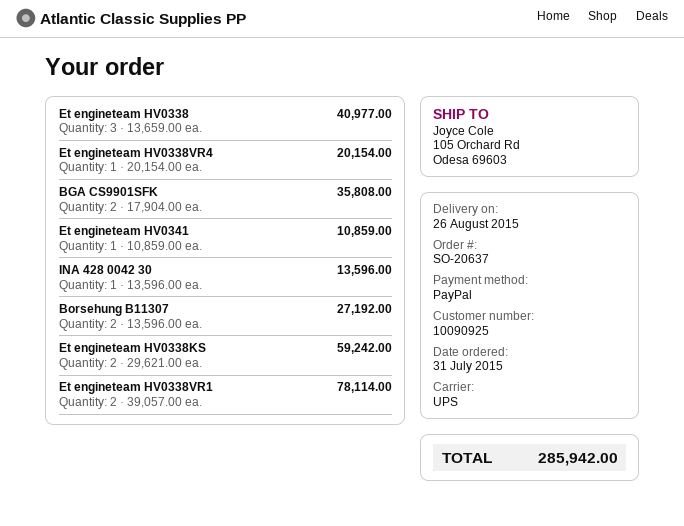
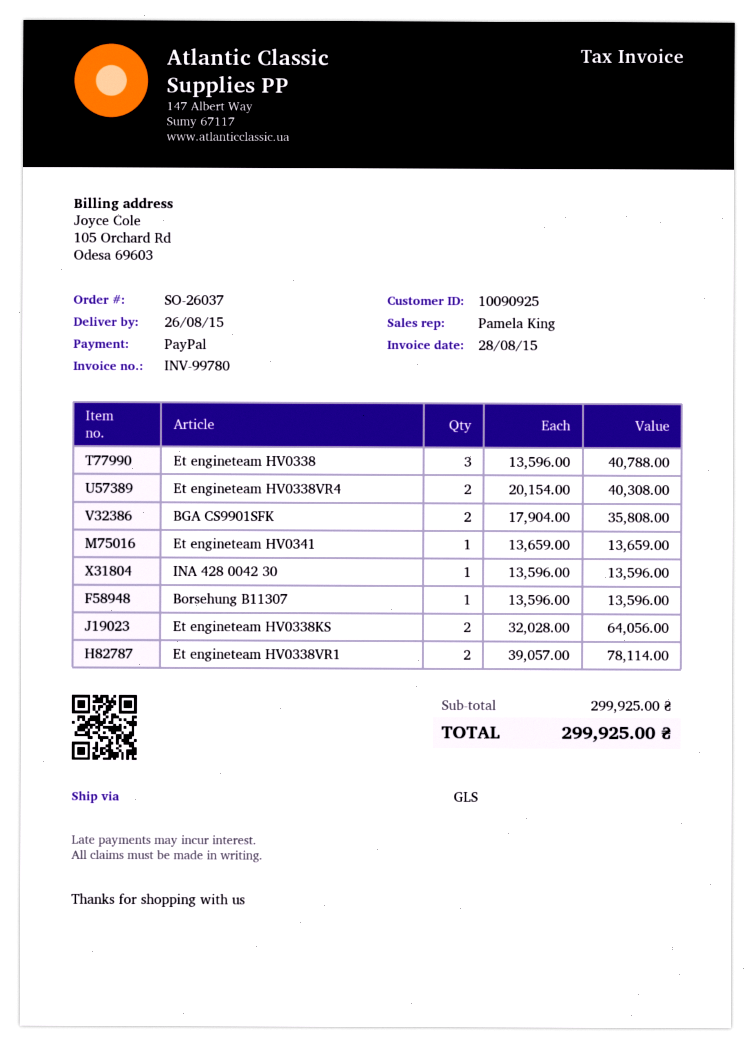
order number: SO-20637 -> SO-26037
shipping method: UPS -> GLS
Et engineteam HV0338: 3 x 13659.00 = 40977.00 -> 3 x 13596.00 = 40788.00
Et engineteam HV0338VR4: 1 x 20154.00 = 20154.00 -> 2 x 20154.00 = 40308.00
Et engineteam HV0341: 1 x 10859.00 = 10859.00 -> 1 x 13659.00 = 13659.00
Borsehung B11307: 2 x 13596.00 = 27192.00 -> 1 x 13596.00 = 13596.00
Et engineteam HV0338KS: 2 x 29621.00 = 59242.00 -> 2 x 32028.00 = 64056.00
total: 285942.00 -> 299925.00

